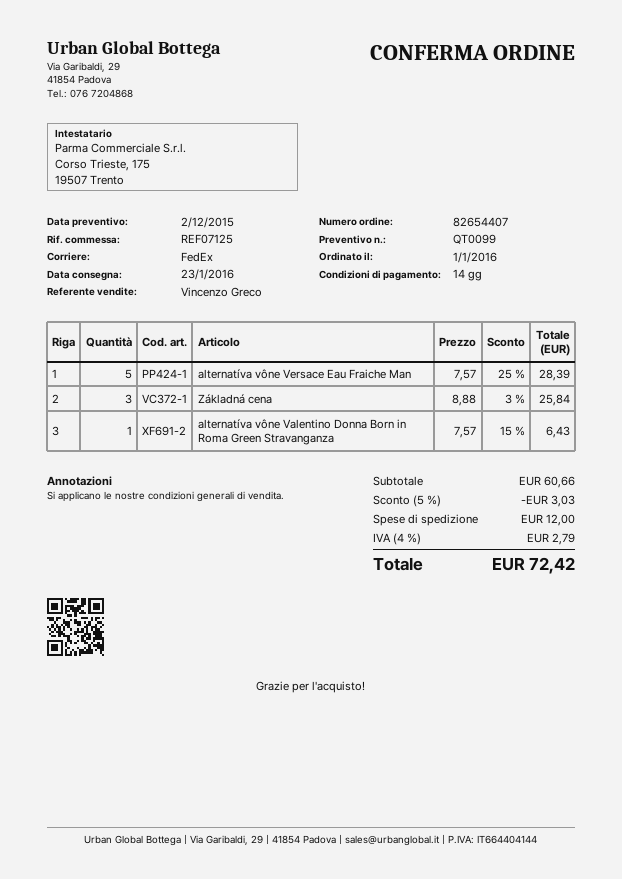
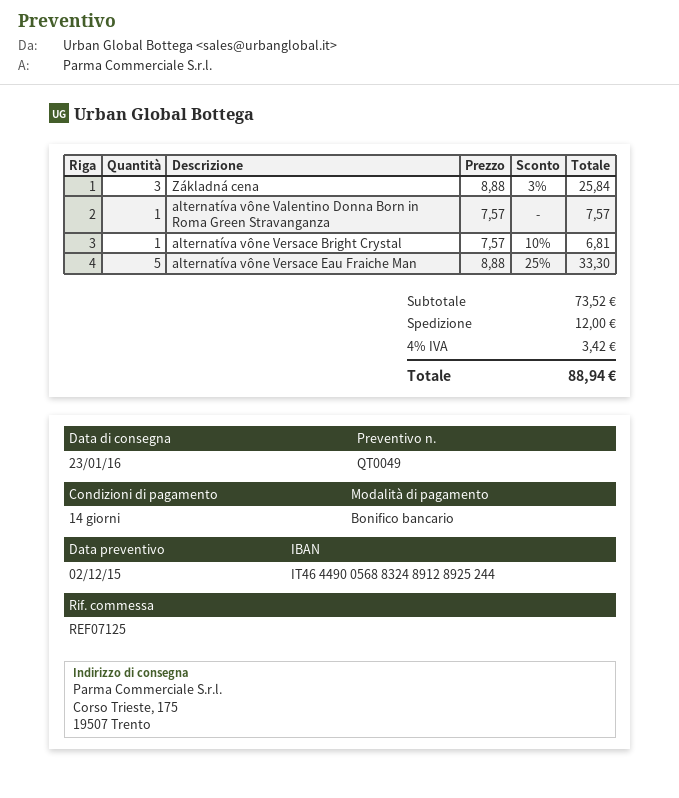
quote number: QT0099 -> QT0049
alternatíva vône Versace Eau Fraiche Man: 5 x 7.57 - 25% = 28.39 -> 5 x 8.88 - 25% = 33.30
alternatíva vône Valentino Donna Born in Roma Green Stravanganza: 1 x 7.57 - 15% = 6.43 -> 1 x 7.57 = 7.57
alternatíva vône Versace Bright Crystal: none -> 1 x 7.57 - 10% = 6.81
subtotal: 60.66 -> 73.52
discount: 5% = 3.03 -> none
tax: 4% = 2.79 -> 4% = 3.42
total: 72.42 -> 88.94

